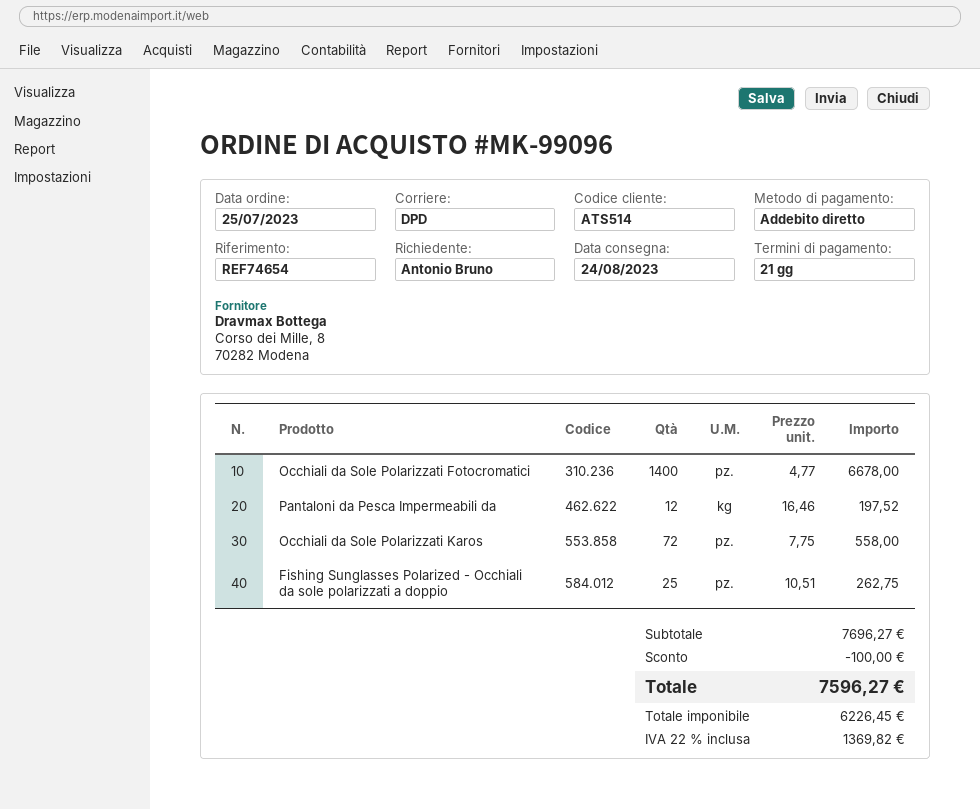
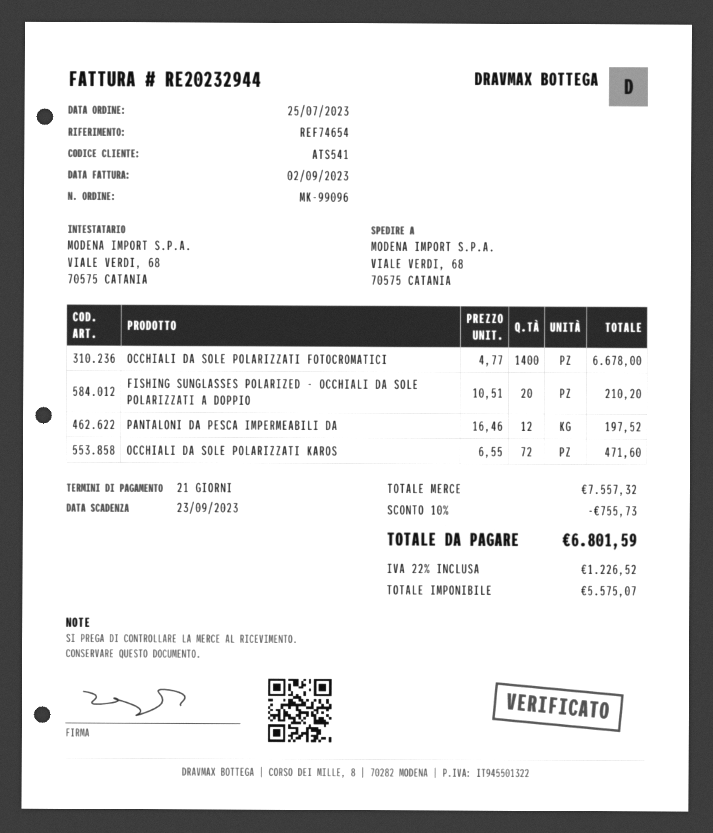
customer number: ATS514 -> ATS541
Occhiali da Sole Polarizzati Karos: 72 x 7.75 = 558.00 -> 72 x 6.55 = 471.60
Fishing Sunglasses Polarized - Occhiali da sole polarizzati a doppio: 25 x 10.51 = 262.75 -> 20 x 10.51 = 210.20
subtotal: 7696.27 -> 7557.32
discount: 100.00 -> 755.73
net: 6226.45 -> 5575.07
tax: 22% = 1369.82 -> 22% = 1226.52
total: 7596.27 -> 6801.59

